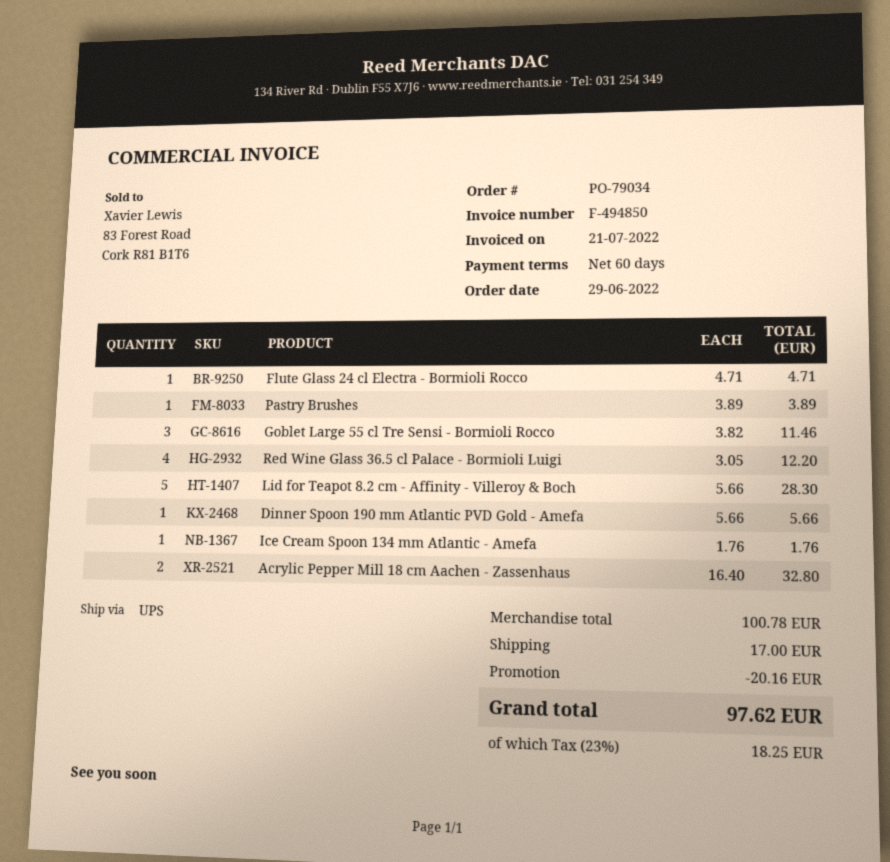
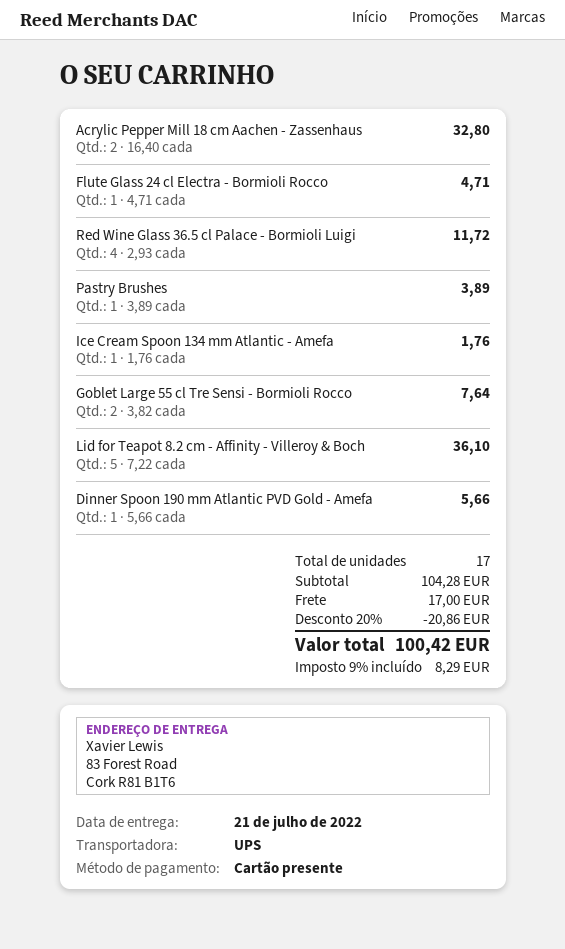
Goblet Large 55 cl Tre Sensi - Bormioli Rocco: 3 x 3.82 = 11.46 -> 2 x 3.82 = 7.64
Red Wine Glass 36.5 cl Palace - Bormioli Luigi: 4 x 3.05 = 12.20 -> 4 x 2.93 = 11.72
Lid for Teapot 8.2 cm - Affinity - Villeroy & Boch: 5 x 5.66 = 28.30 -> 5 x 7.22 = 36.10
subtotal: 100.78 -> 104.28
discount: 20.16 -> 20.86
tax: 23% = 18.25 -> 9% = 8.29
total: 97.62 -> 100.42

